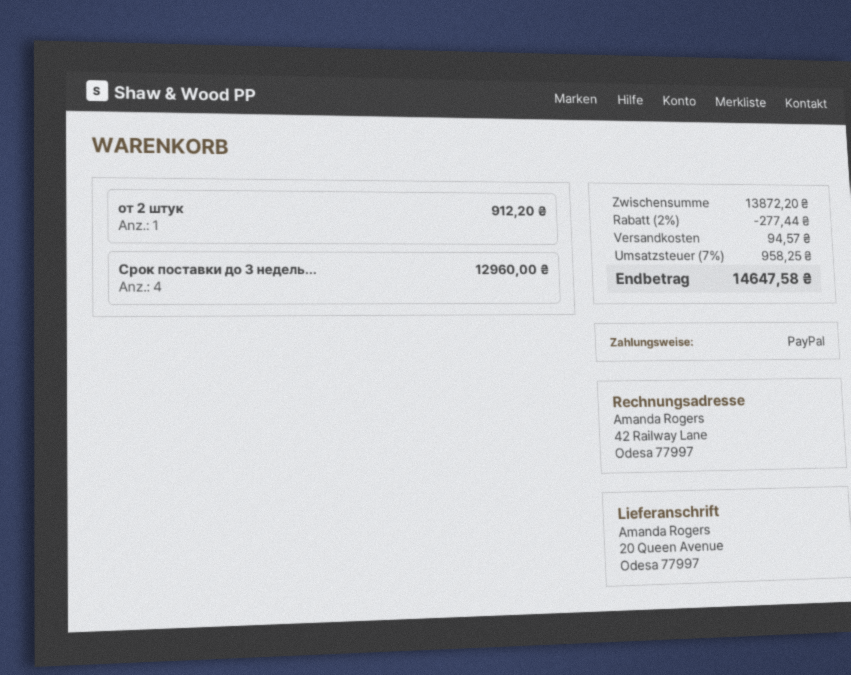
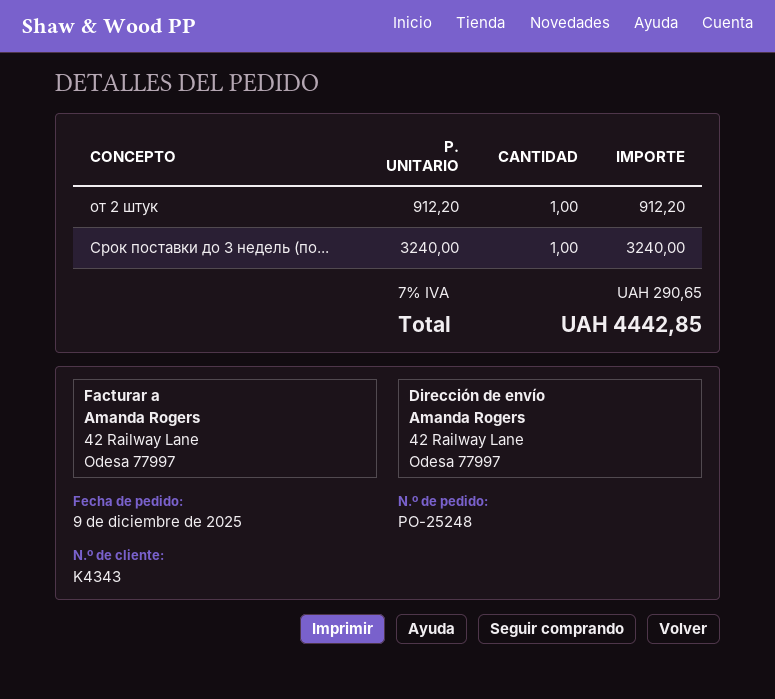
ship to: 20 Queen Avenue, Odesa 77997 -> 42 Railway Lane, Odesa 77997
Срок поставки до 3 недель...: 4 for 12960.00 -> 1 for 3240.00
discount: 2% = 277.44 -> none
shipping: 94.57 -> none
tax: 7% = 958.25 -> 7% = 290.65
total: 14647.58 -> 4442.85

